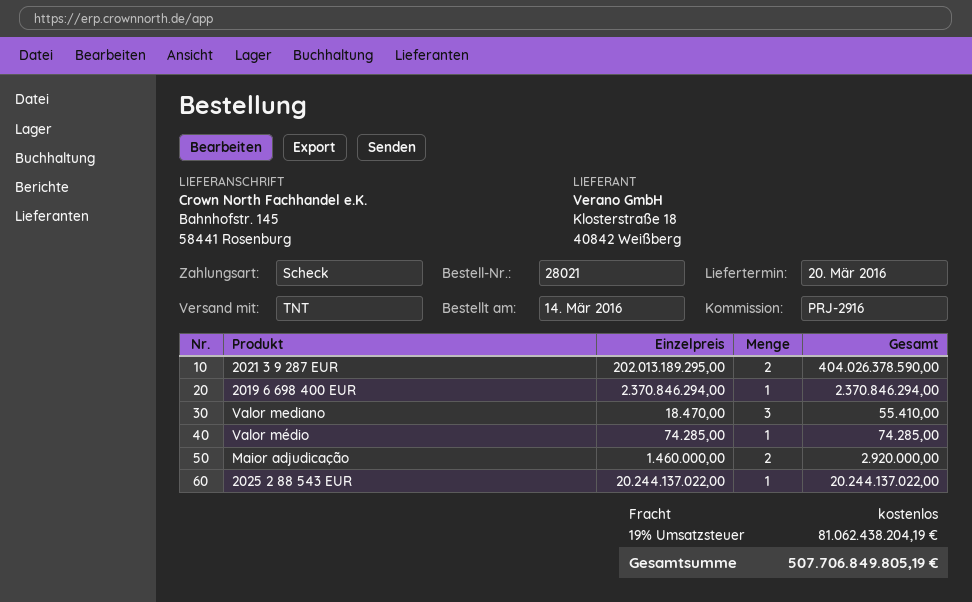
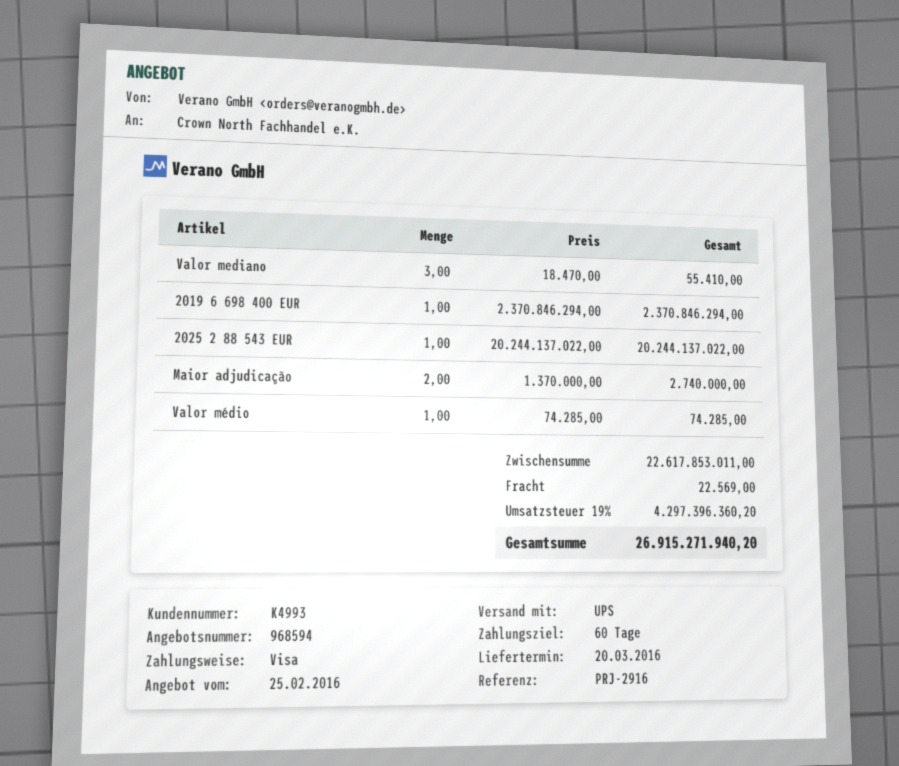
payment method: cheque -> Visa
shipping method: TNT -> UPS
2021 3 9 287 EUR: 2 x 202013189295.00 = 404026378590.00 -> none
Maior adjudicação: 2 x 1460000.00 = 2920000.00 -> 2 x 1370000.00 = 2740000.00
shipping: 0.00 -> 22569.00
tax: 19% = 81062438204.19 -> 19% = 4297396360.20
total: 507706849805.19 -> 26915271940.20

